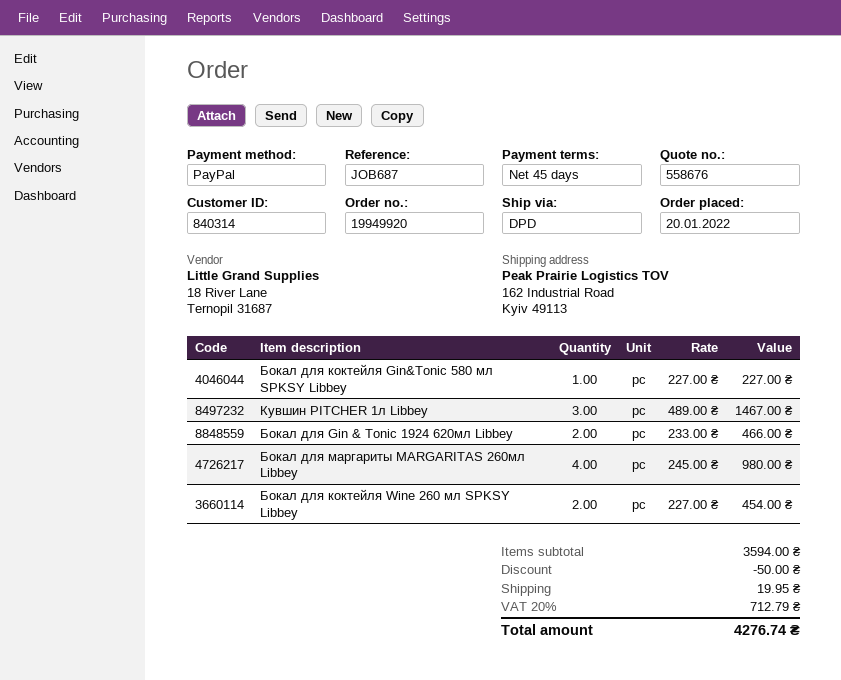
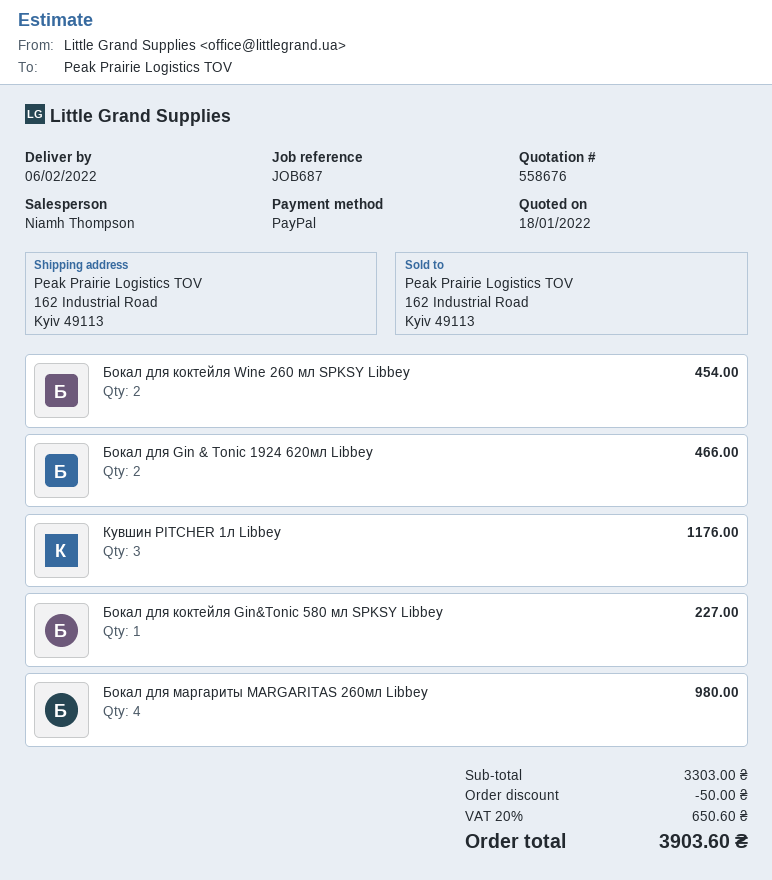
Кувшин PITCHER 1л Libbey: 3 for 1467.00 -> 3 for 1176.00
subtotal: 3594.00 -> 3303.00
shipping: 19.95 -> none
tax: 20% = 712.79 -> 20% = 650.60
total: 4276.74 -> 3903.60

